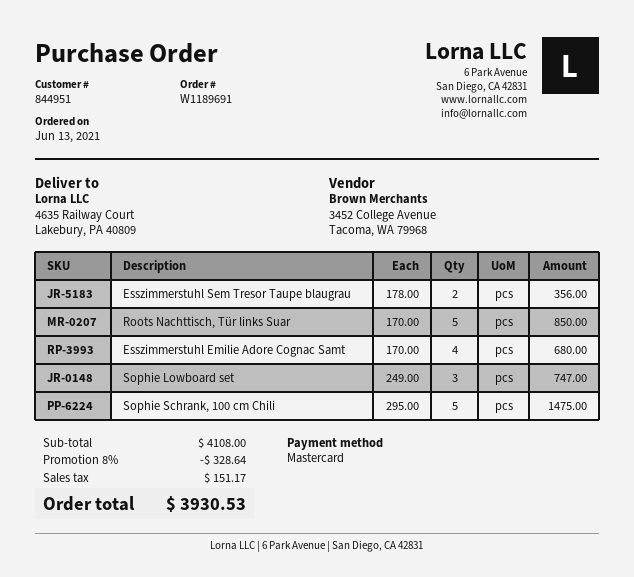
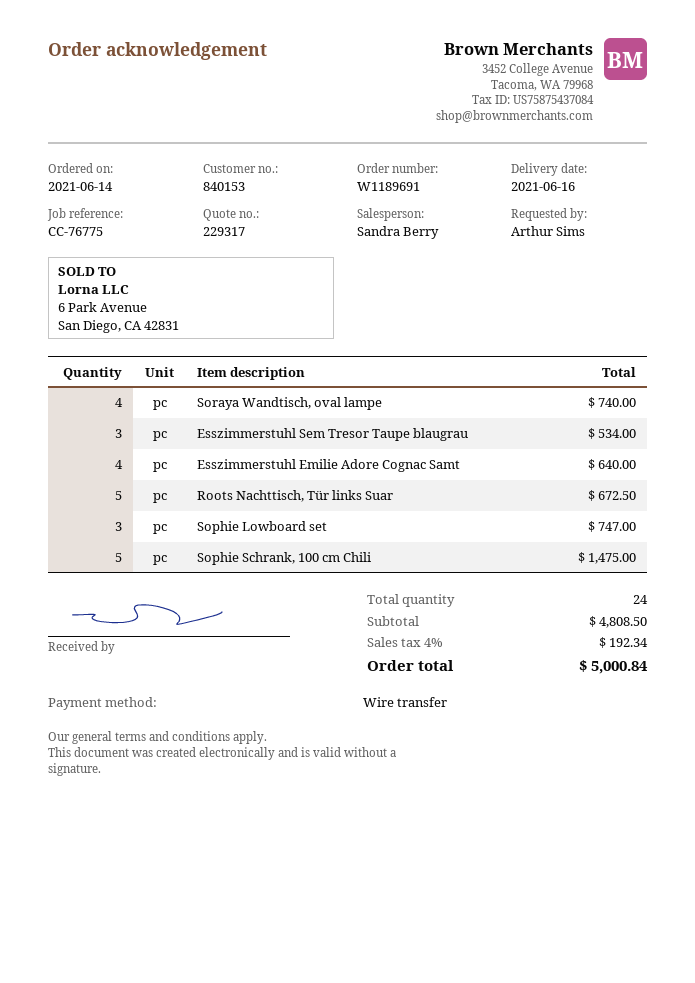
order date: 2021-06-13 -> 2021-06-14
customer number: 844951 -> 840153
payment method: Mastercard -> bank transfer
Esszimmerstuhl Sem Tresor Taupe blaugrau: 2 for 356.00 -> 3 for 534.00
Roots Nachttisch, Tür links Suar: 5 for 850.00 -> 5 for 672.50
Esszimmerstuhl Emilie Adore Cognac Samt: 4 for 680.00 -> 4 for 640.00
Soraya Wandtisch, oval lampe: none -> 4 for 740.00
subtotal: 4108.00 -> 4808.50
discount: 8% = 328.64 -> none
tax: 151.17 -> 192.34
total: 3930.53 -> 5000.84

